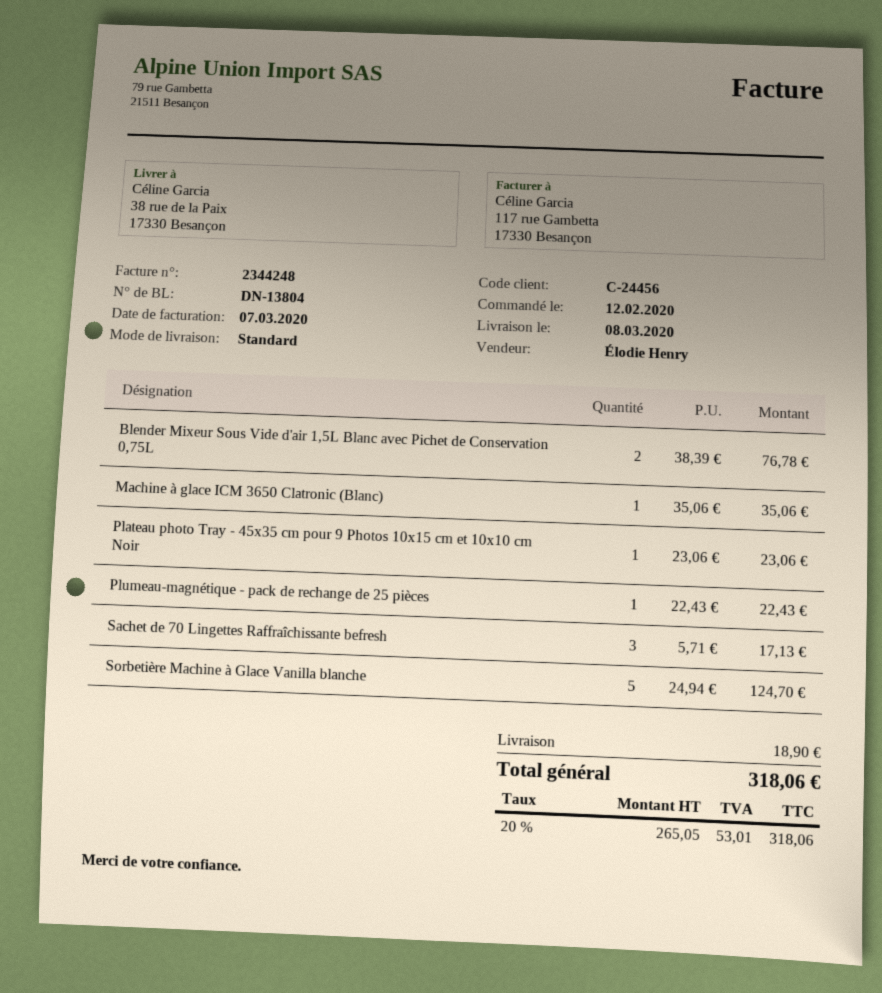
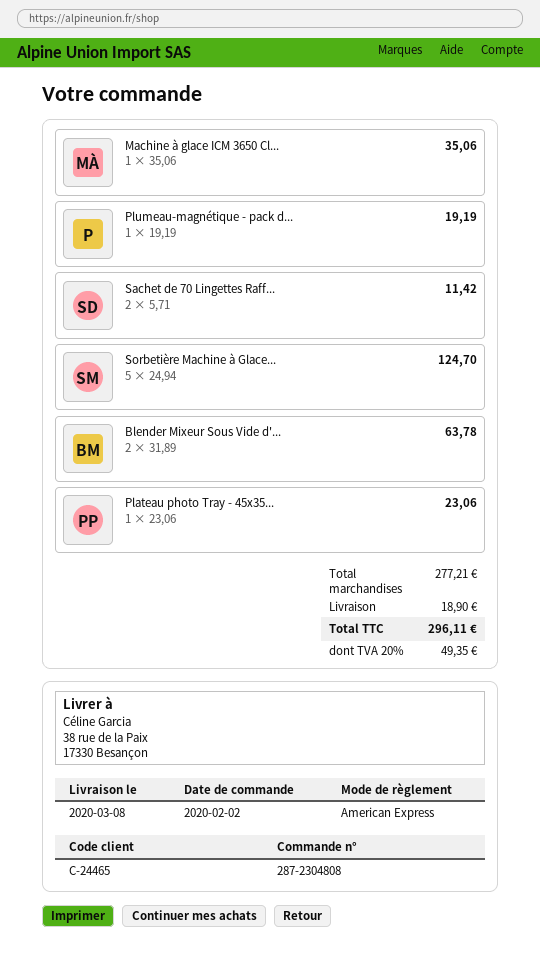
order date: 2020-02-12 -> 2020-02-02
customer number: C-24456 -> C-24465
Blender Mixeur Sous Vide d'air 1,5L Blanc avec Pichet de Conservation 0,75L: 2 x 38.39 = 76.78 -> 2 x 31.89 = 63.78
Plumeau-magnétique - pack de rechange de 25 pièces: 1 x 22.43 = 22.43 -> 1 x 19.19 = 19.19
Sachet de 70 Lingettes Raffraîchissante befresh: 3 x 5.71 = 17.13 -> 2 x 5.71 = 11.42
tax: 20% = 53.01 -> 20% = 49.35
total: 318.06 -> 296.11

